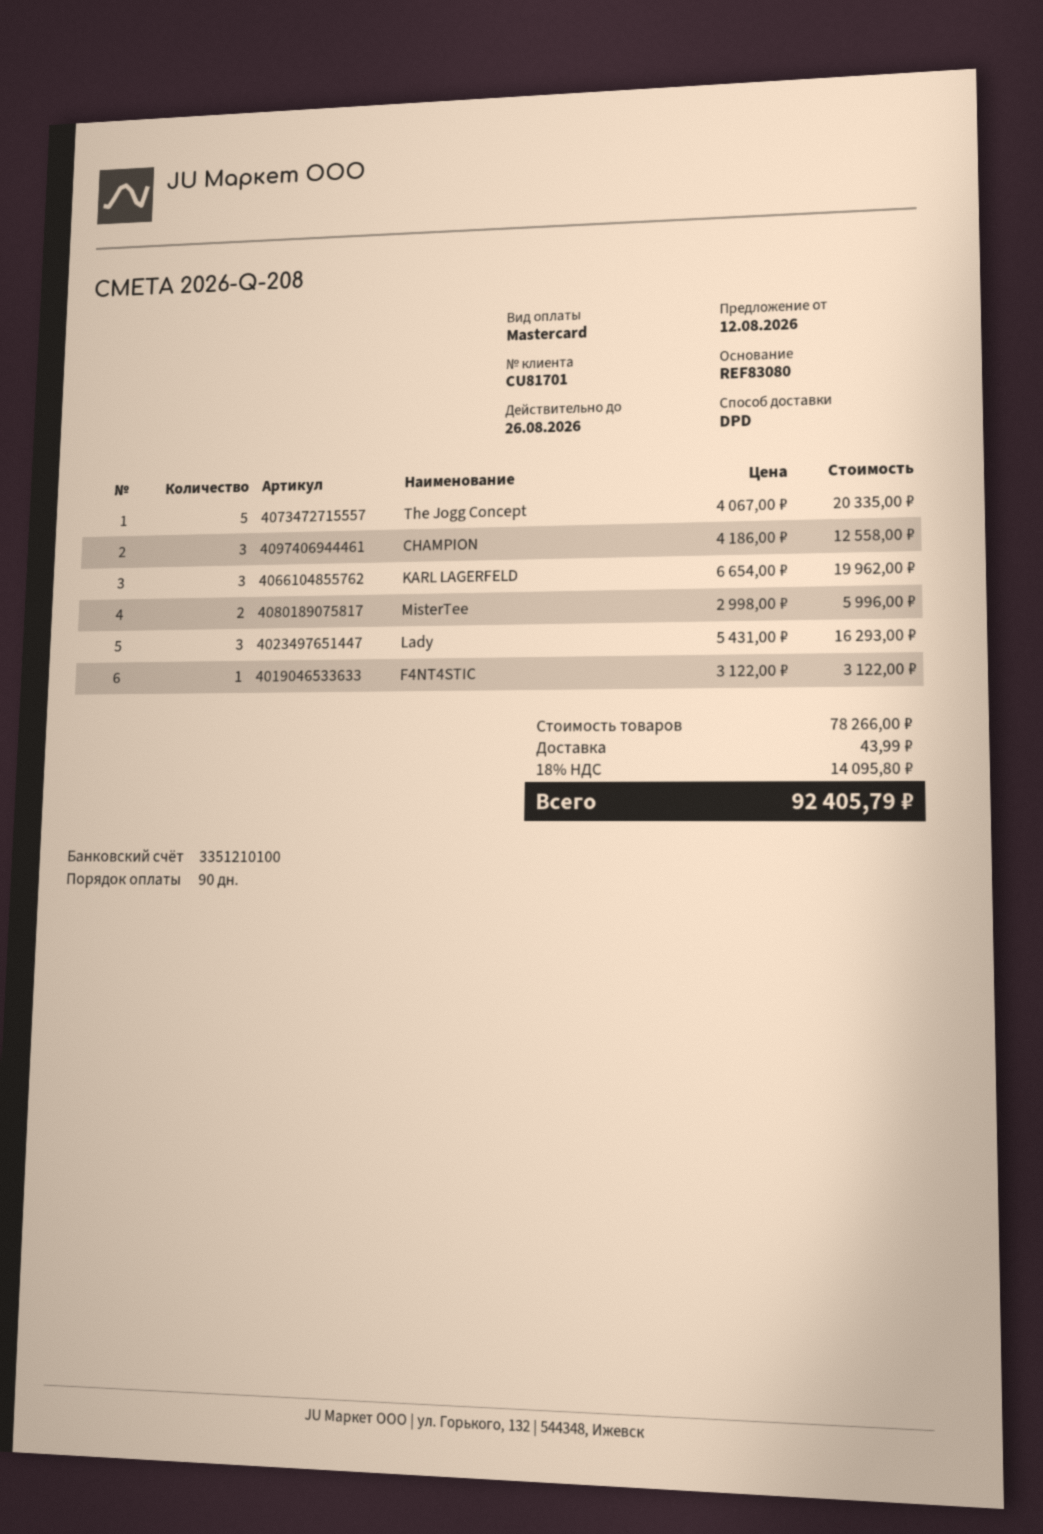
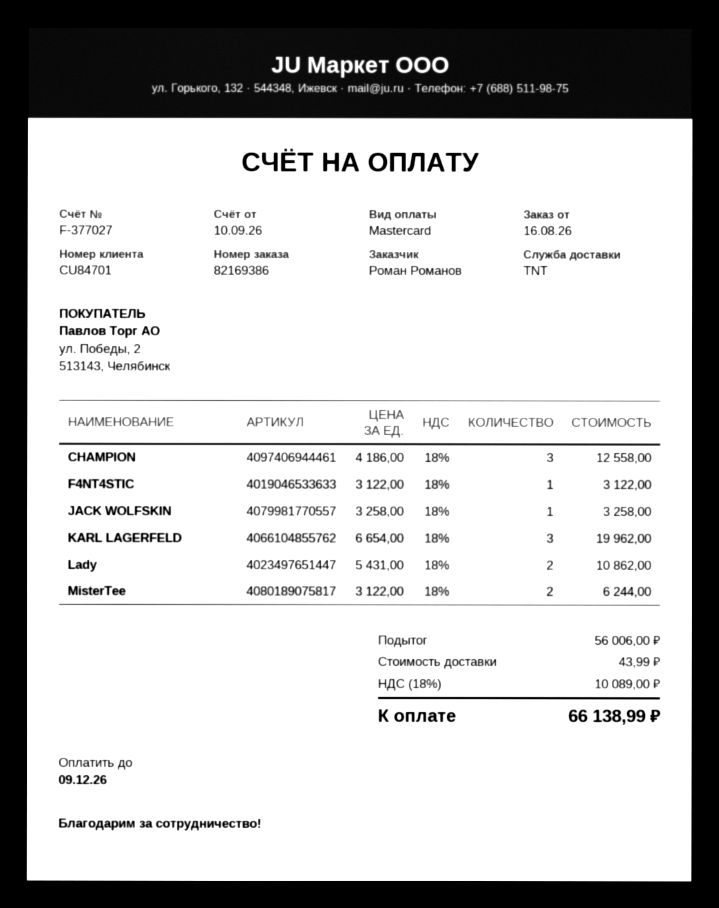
customer number: CU81701 -> CU84701
shipping method: DPD -> TNT
The Jogg Concept: 5 x 4067.00 = 20335.00 -> none
MisterTee: 2 x 2998.00 = 5996.00 -> 2 x 3122.00 = 6244.00
Lady: 3 x 5431.00 = 16293.00 -> 2 x 5431.00 = 10862.00
JACK WOLFSKIN: none -> 1 x 3258.00 = 3258.00
subtotal: 78266.00 -> 56006.00
tax: 18% = 14095.80 -> 18% = 10089.00
total: 92405.79 -> 66138.99

